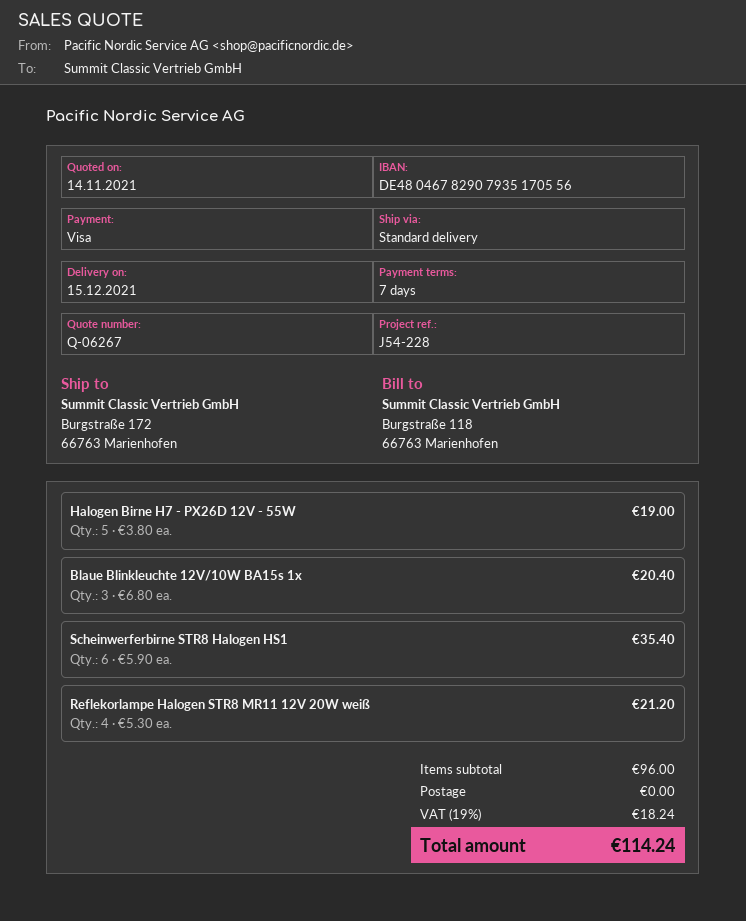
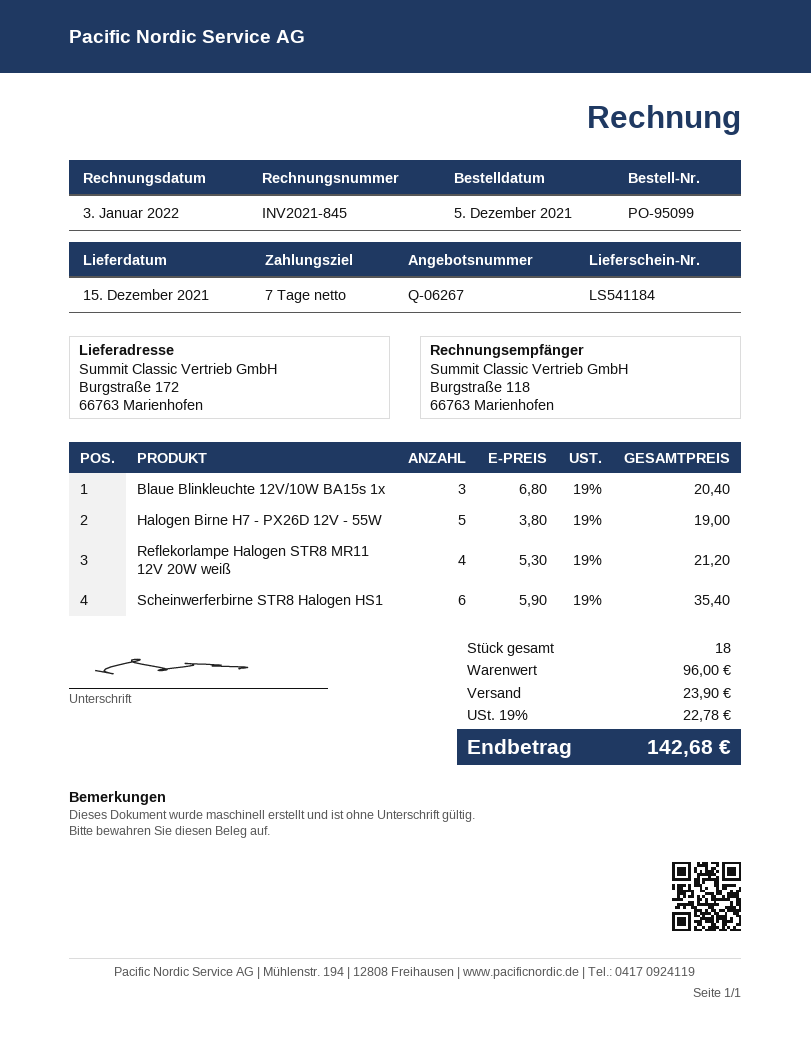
shipping: 0.00 -> 23.90
tax: 19% = 18.24 -> 19% = 22.78
total: 114.24 -> 142.68

